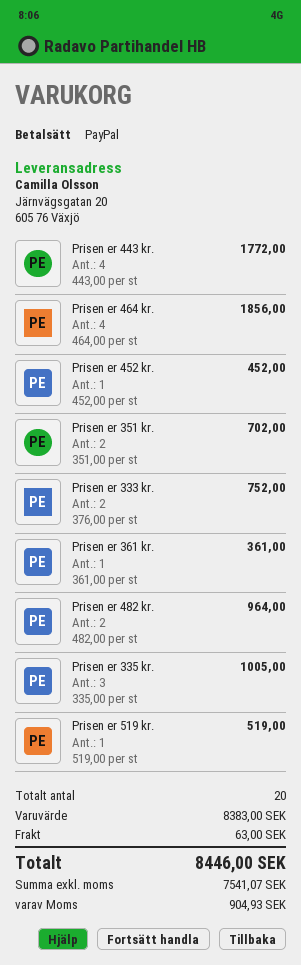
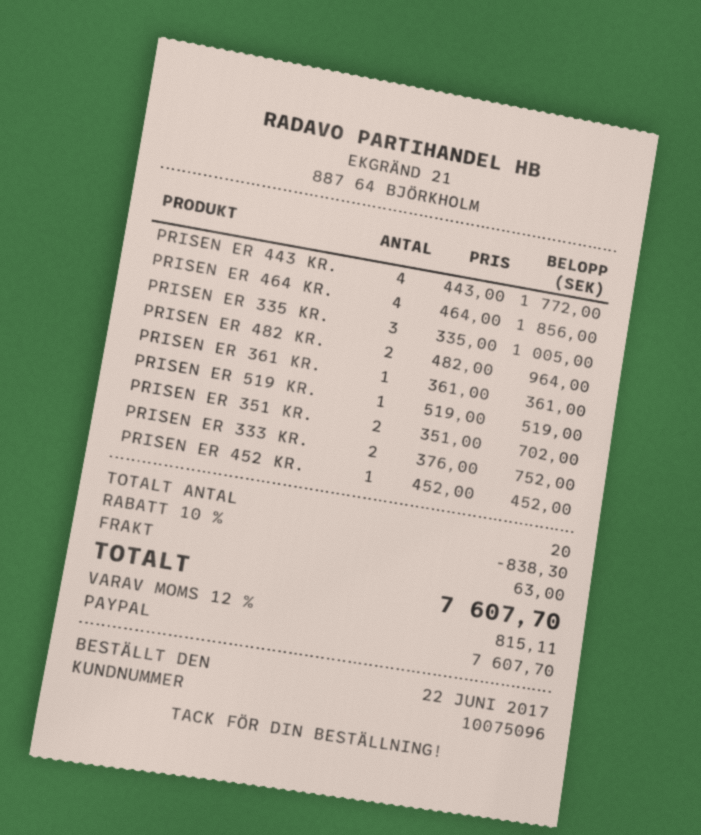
discount: none -> 10% = 838.30
tax: 904.93 -> 815.11
total: 8446.00 -> 7607.70

